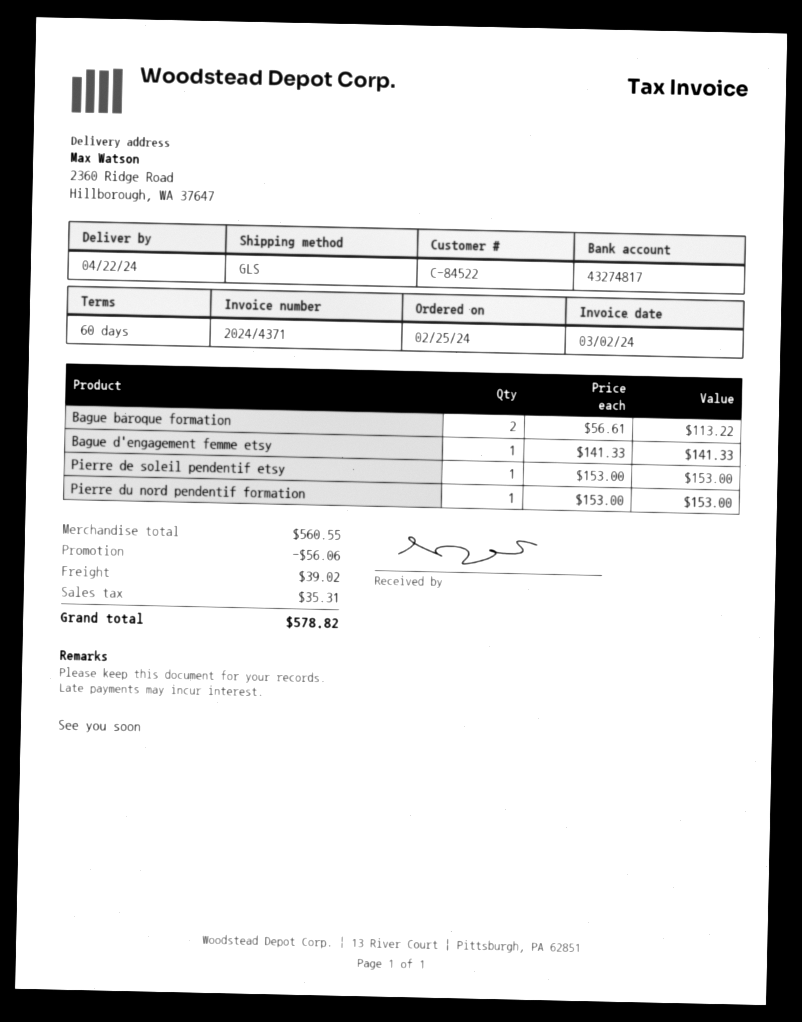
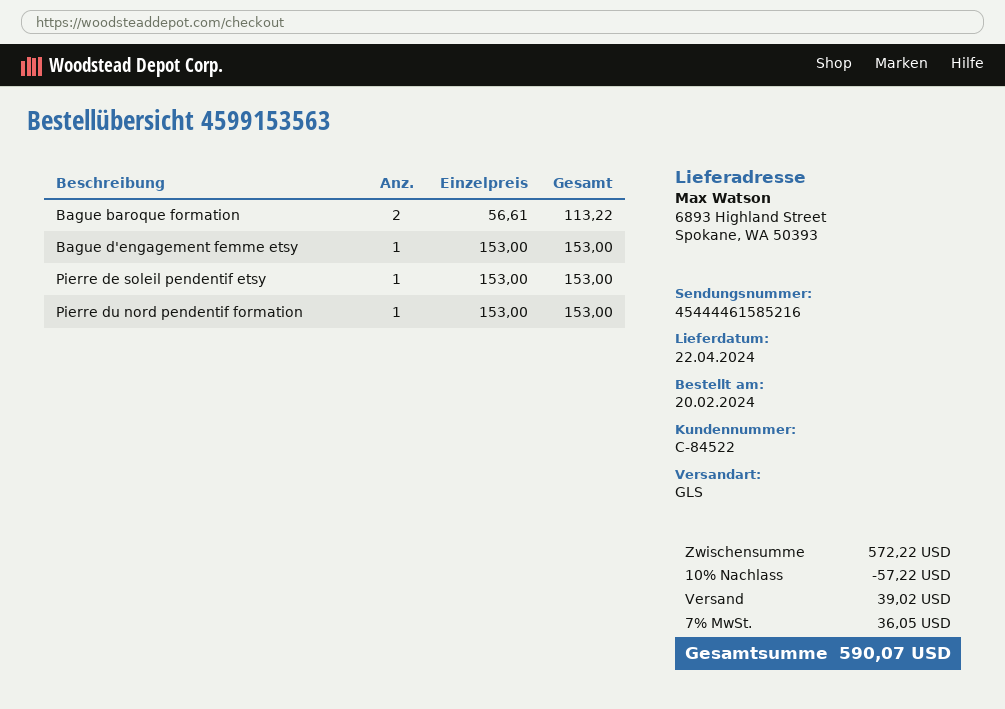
order date: 2024-02-25 -> 2024-02-20
ship to: 2360 Ridge Road, Hillborough, WA 37647 -> 6893 Highland Street, Spokane, WA 50393
Bague d'engagement femme etsy: 1 x 141.33 = 141.33 -> 1 x 153.00 = 153.00
subtotal: 560.55 -> 572.22
discount: 56.06 -> 57.22
tax: 35.31 -> 36.05
total: 578.82 -> 590.07

